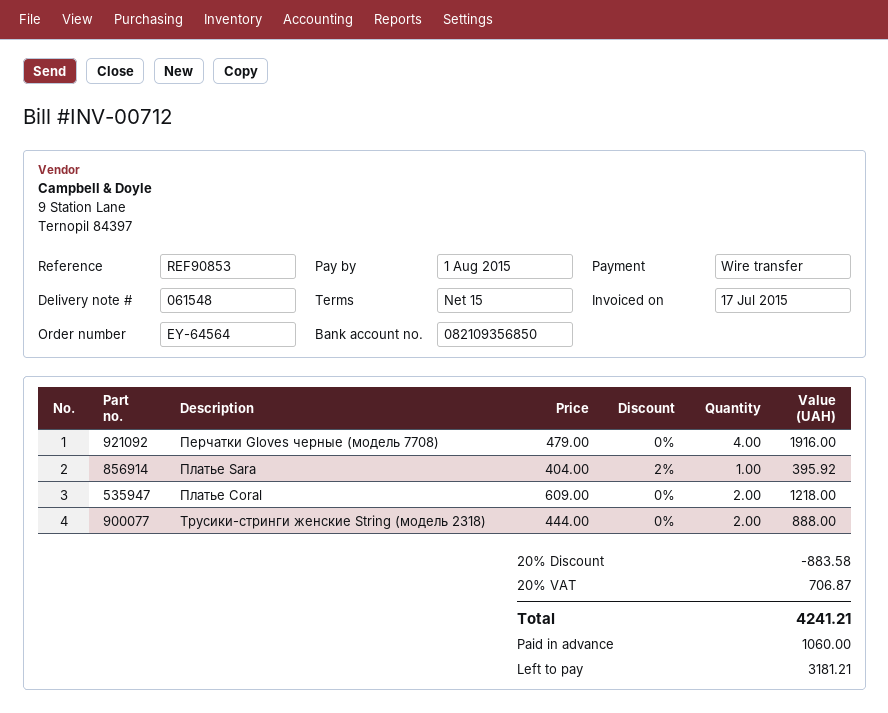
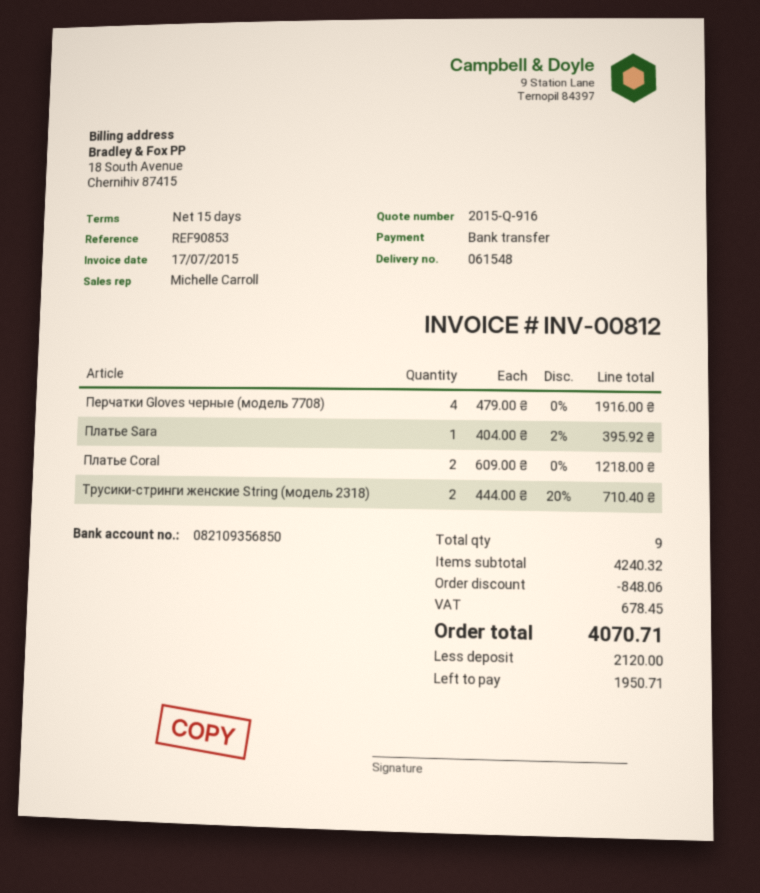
invoice number: INV-00712 -> INV-00812
Трусики-стринги женские String (модель 2318): 2 x 444.00 = 888.00 -> 2 x 444.00 - 20% = 710.40
discount: 883.58 -> 848.06
tax: 706.87 -> 678.45
total: 4241.21 -> 4070.71
deposit: 1060.00 -> 2120.00
balance: 3181.21 -> 1950.71

